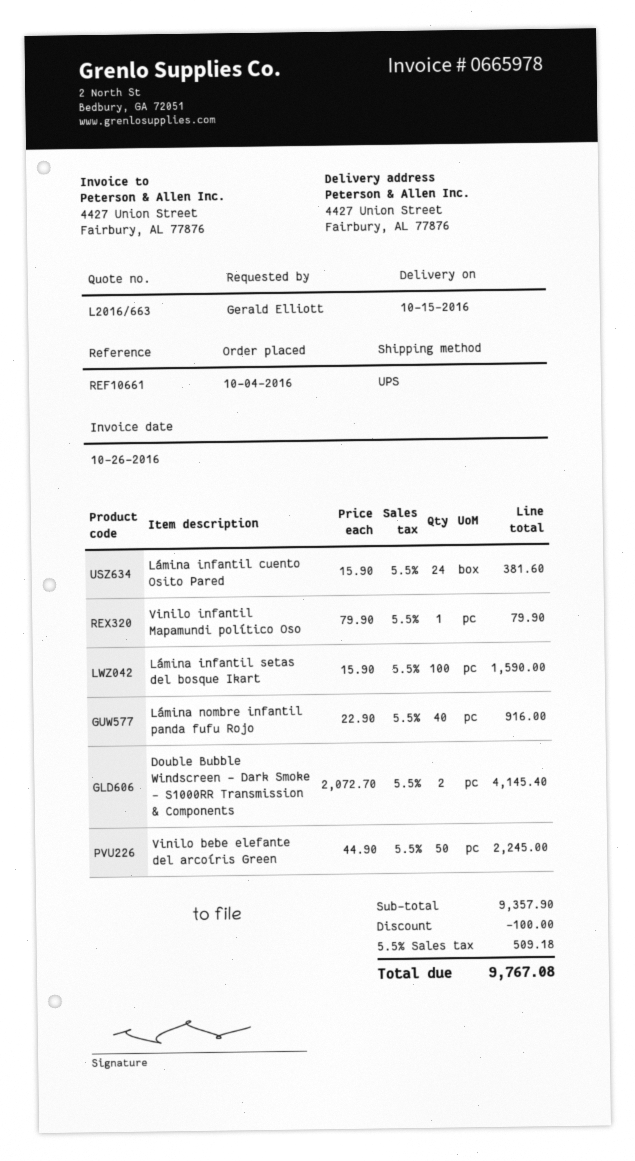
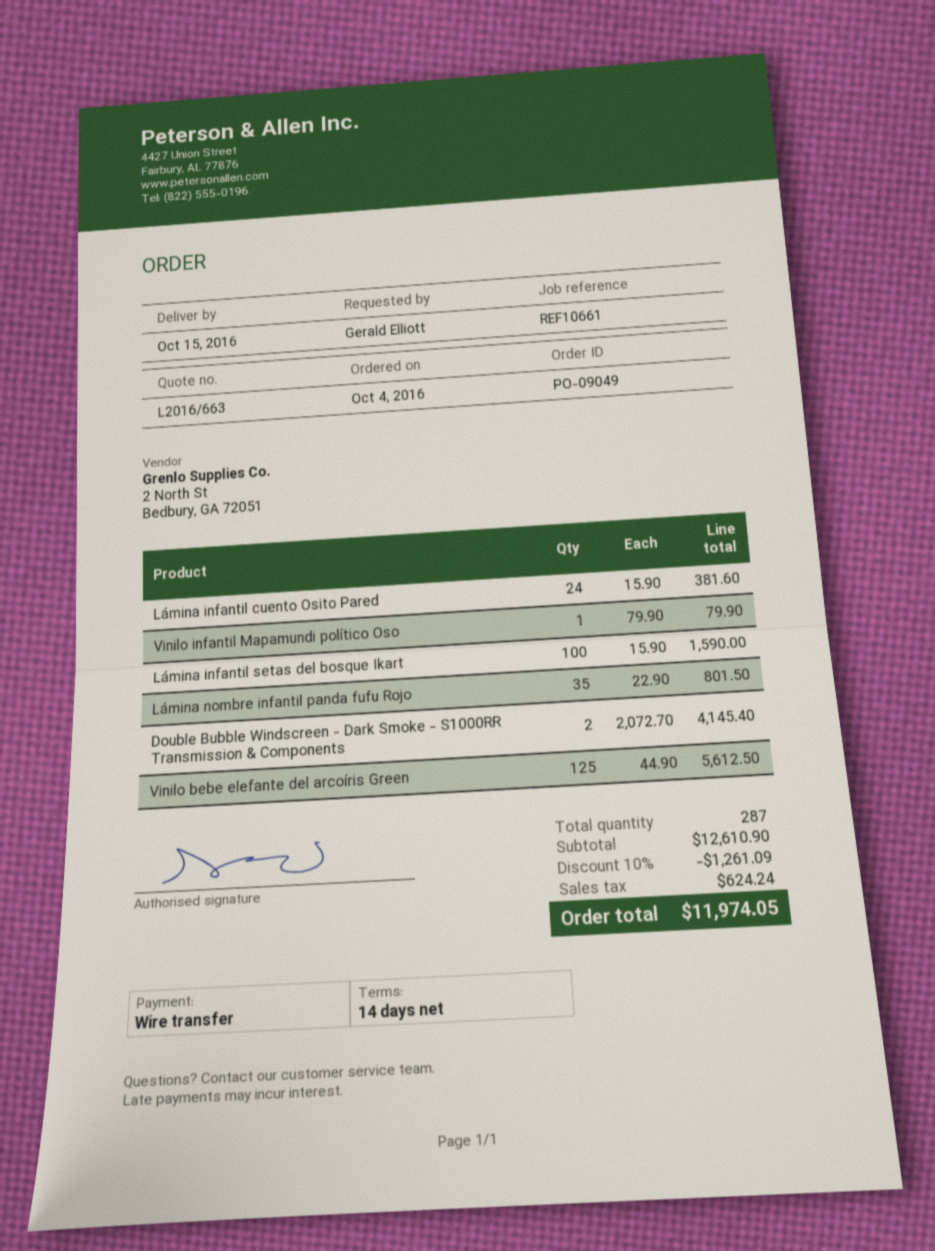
Lámina nombre infantil panda fufu Rojo: 40 x 22.90 = 916.00 -> 35 x 22.90 = 801.50
Vinilo bebe elefante del arcoíris Green: 50 x 44.90 = 2245.00 -> 125 x 44.90 = 5612.50
subtotal: 9357.90 -> 12610.90
discount: 100.00 -> 1261.09
tax: 509.18 -> 624.24
total: 9767.08 -> 11974.05

